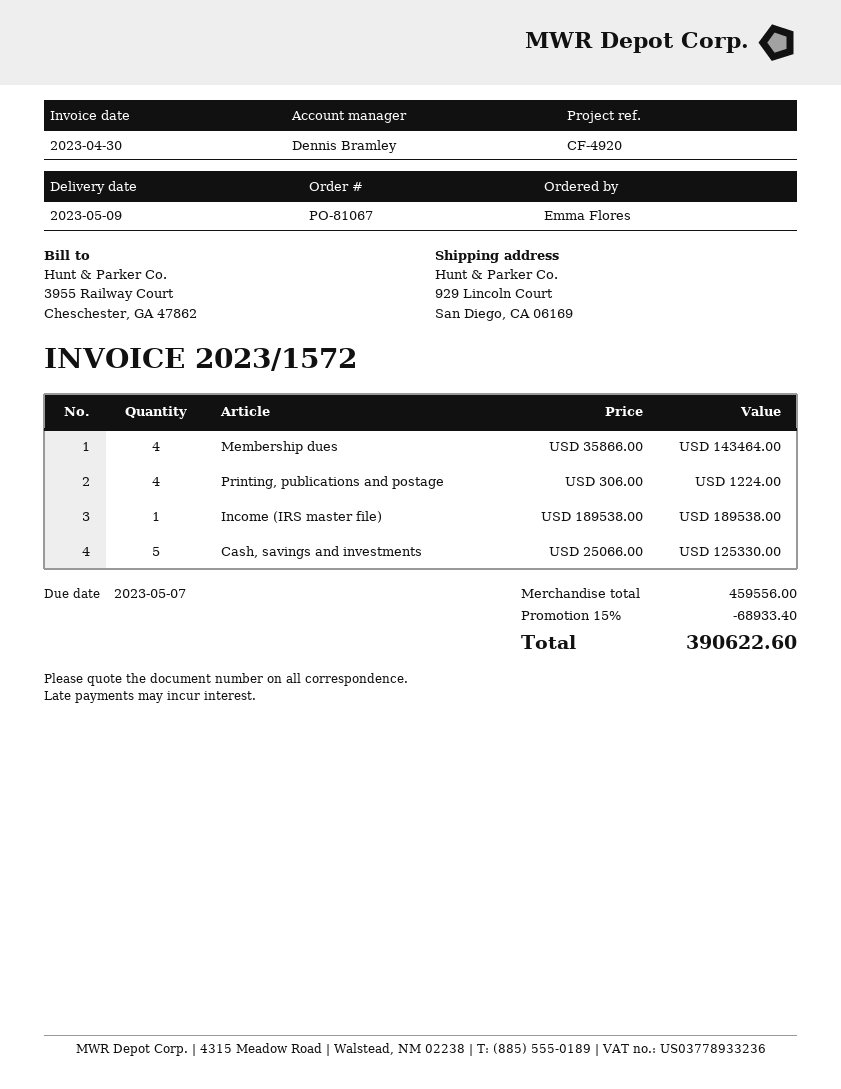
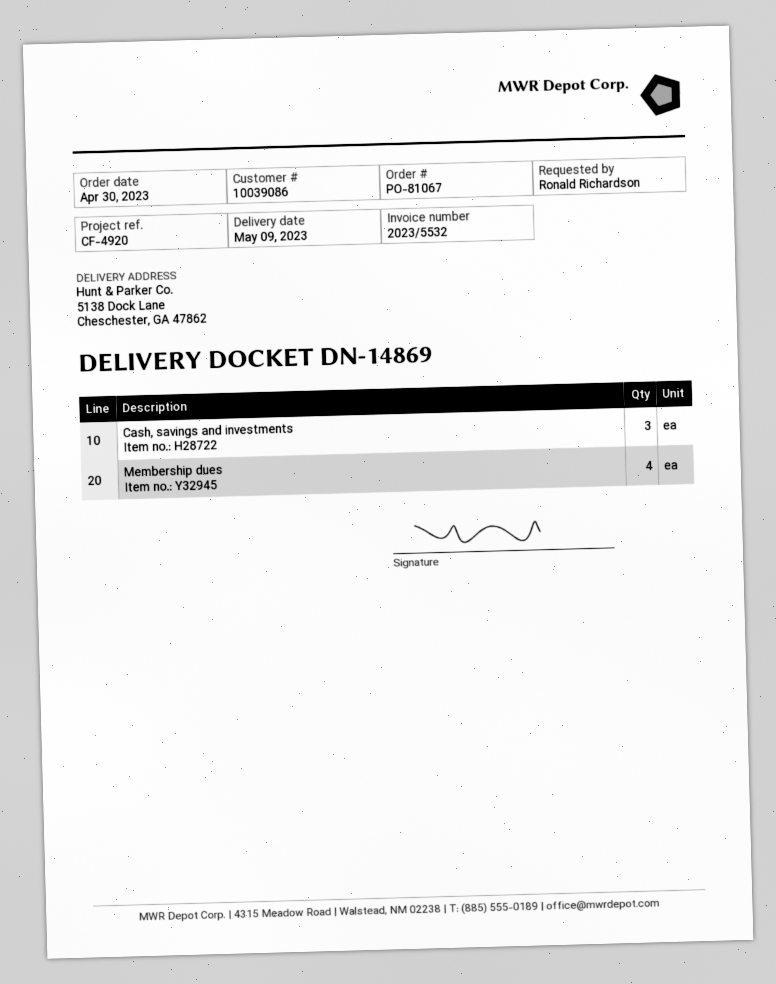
invoice number: 2023/1572 -> 2023/5532
ordered by: Emma Flores -> Ronald Richardson
ship to: 929 Lincoln Court, San Diego, CA 06169 -> 5138 Dock Lane, Cheschester, GA 47862
Printing, publications and postage: 4 -> none
Income (IRS master file): 1 -> none
Cash, savings and investments: 5 -> 3

